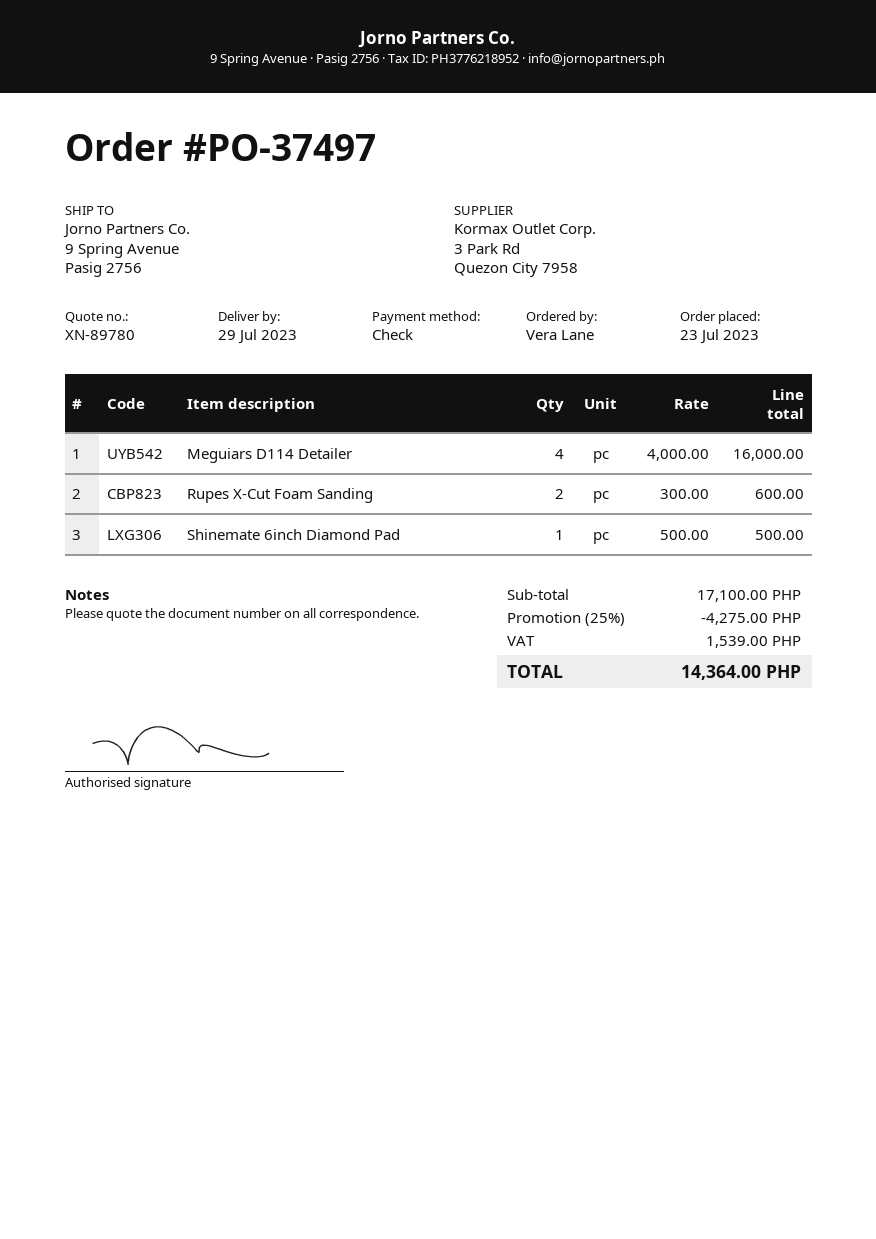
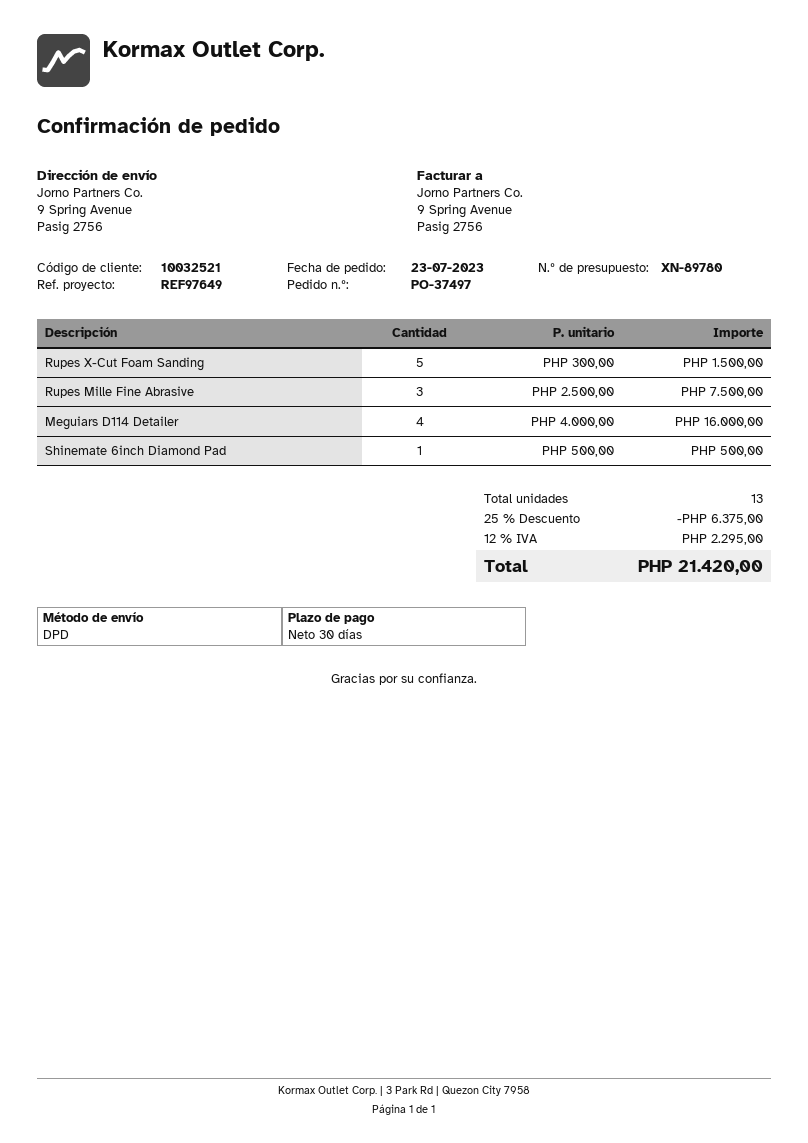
Rupes X-Cut Foam Sanding: 2 x 300.00 = 600.00 -> 5 x 300.00 = 1500.00
Rupes Mille Fine Abrasive: none -> 3 x 2500.00 = 7500.00
discount: 25% = 4275.00 -> 25% = 6375.00
tax: 1539.00 -> 2295.00
total: 14364.00 -> 21420.00

